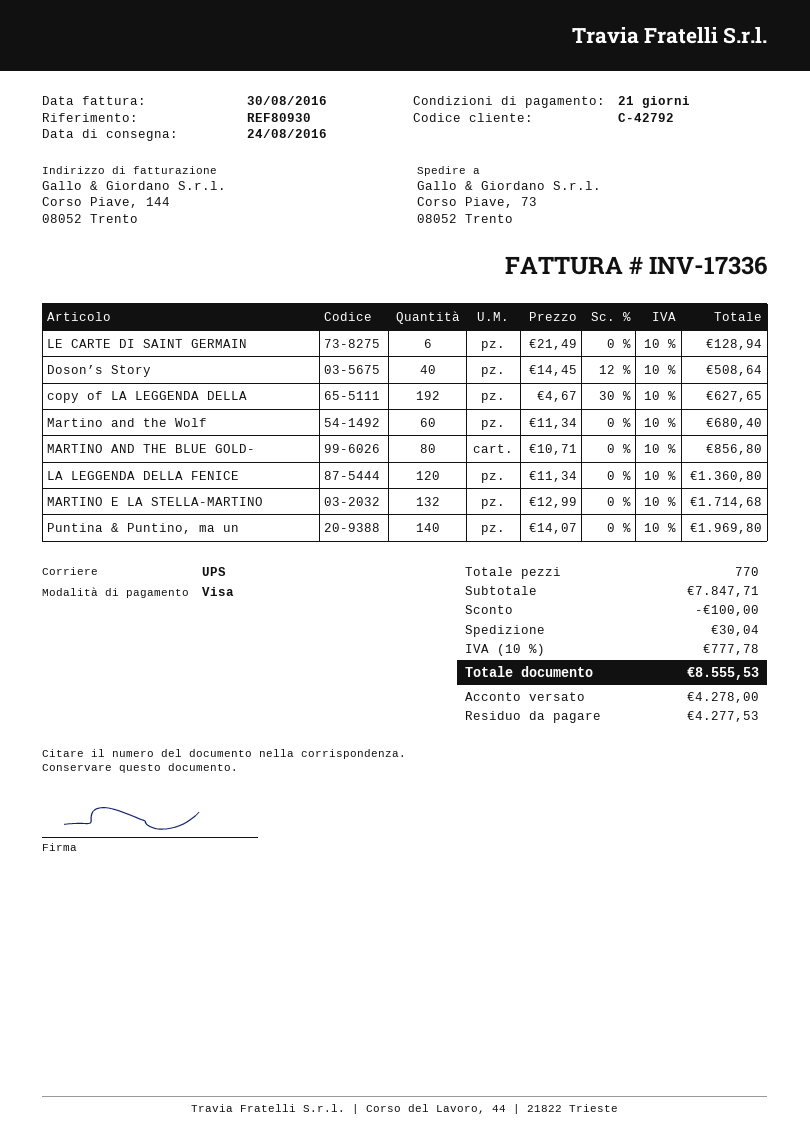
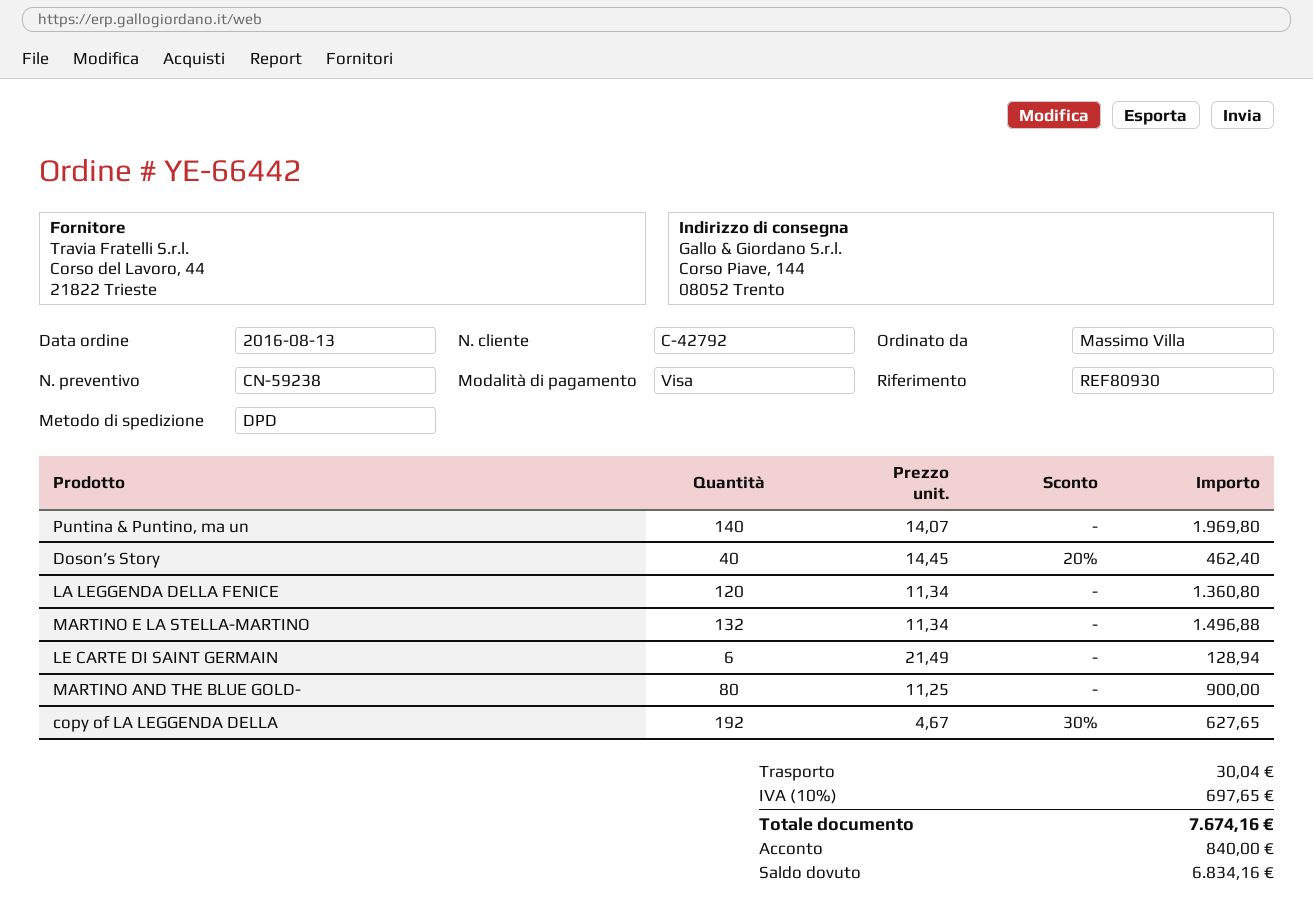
shipping method: UPS -> DPD
ship to: Corso Piave, 73, 08052 Trento -> Corso Piave, 144, 08052 Trento
Doson’s Story: 40 x 14.45 - 12% = 508.64 -> 40 x 14.45 - 20% = 462.40
Martino and the Wolf: 60 x 11.34 = 680.40 -> none
MARTINO AND THE BLUE GOLD-: 80 x 10.71 = 856.80 -> 80 x 11.25 = 900.00
MARTINO E LA STELLA-MARTINO: 132 x 12.99 = 1714.68 -> 132 x 11.34 = 1496.88
discount: 100.00 -> none
tax: 10% = 777.78 -> 10% = 697.65
total: 8555.53 -> 7674.16
deposit: 4278.00 -> 840.00
balance: 4277.53 -> 6834.16

